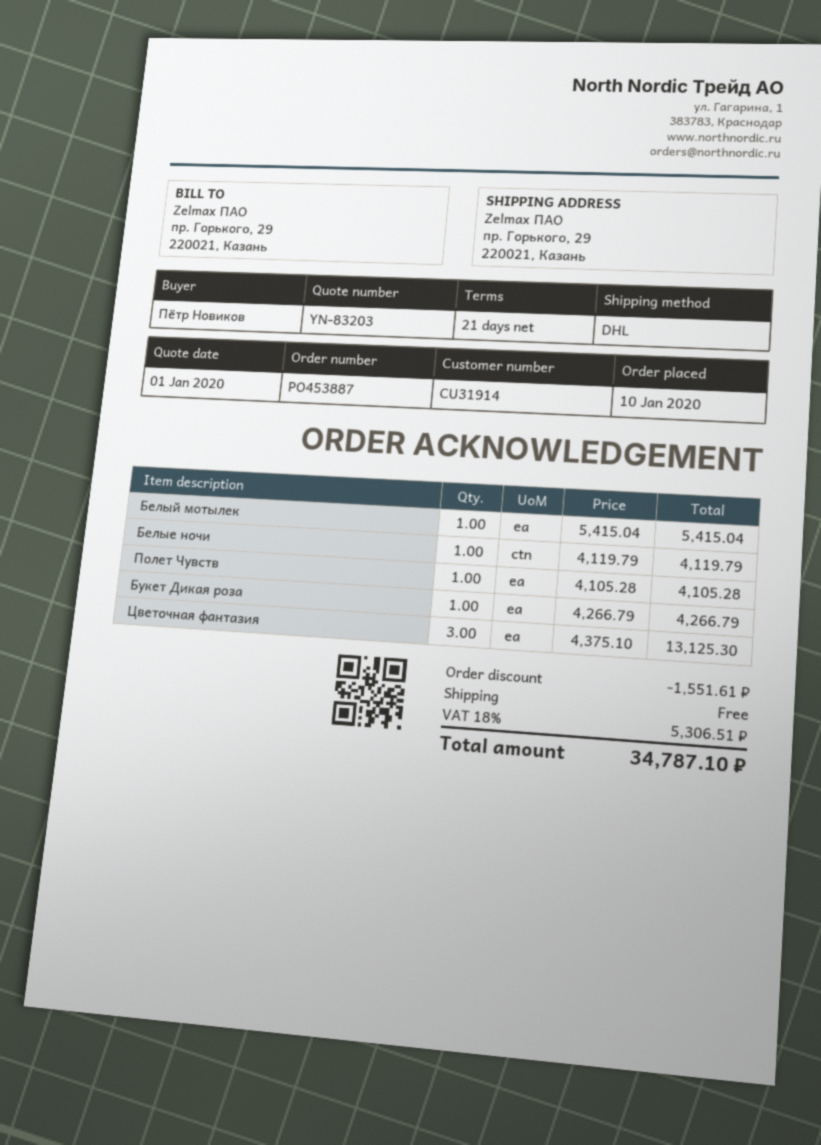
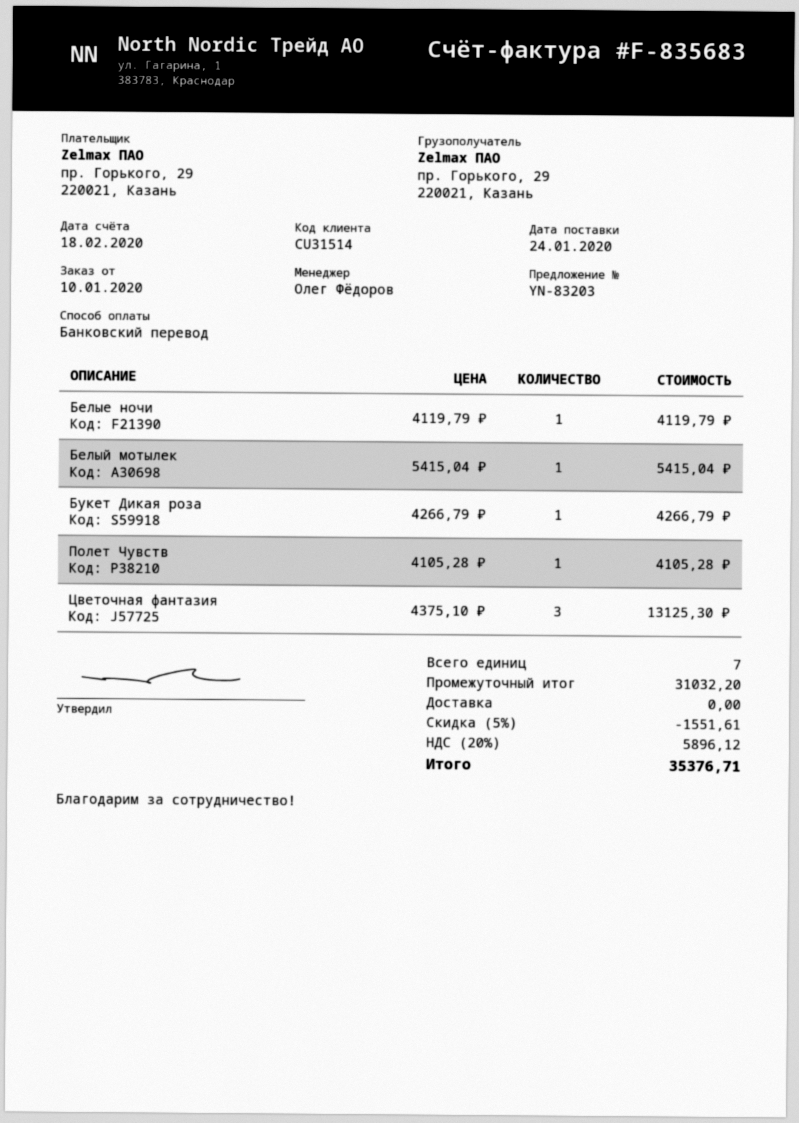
customer number: CU31914 -> CU31514
tax: 18% = 5306.51 -> 20% = 5896.12
total: 34787.10 -> 35376.71

